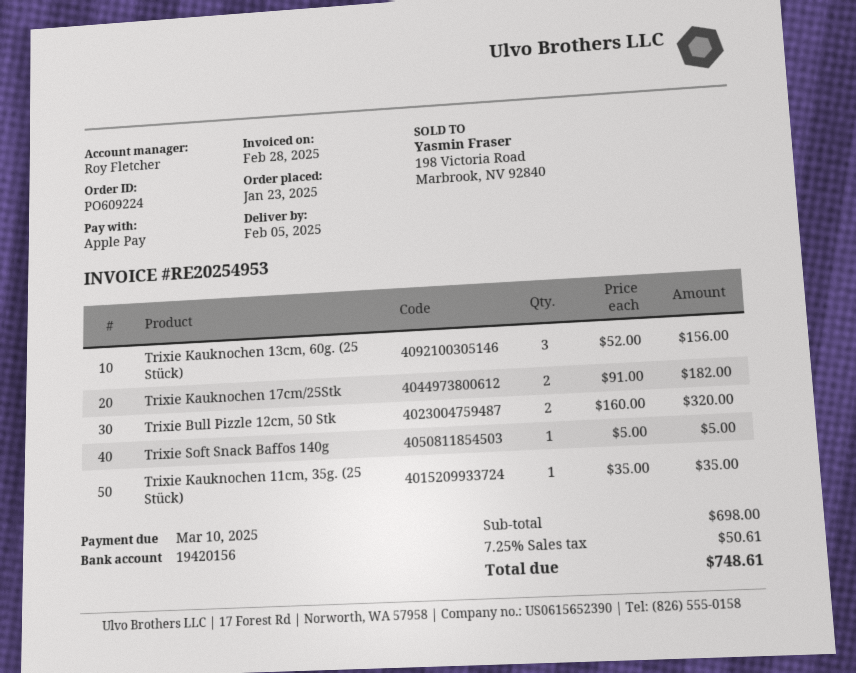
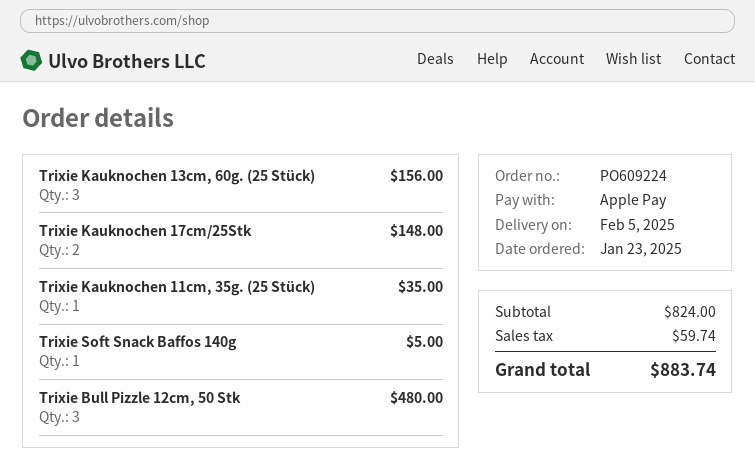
Trixie Kauknochen 17cm/25Stk: 2 for 182.00 -> 2 for 148.00
Trixie Bull Pizzle 12cm, 50 Stk: 2 for 320.00 -> 3 for 480.00
subtotal: 698.00 -> 824.00
tax: 50.61 -> 59.74
total: 748.61 -> 883.74

